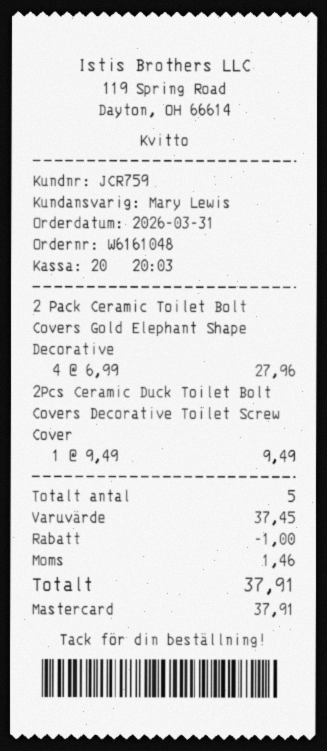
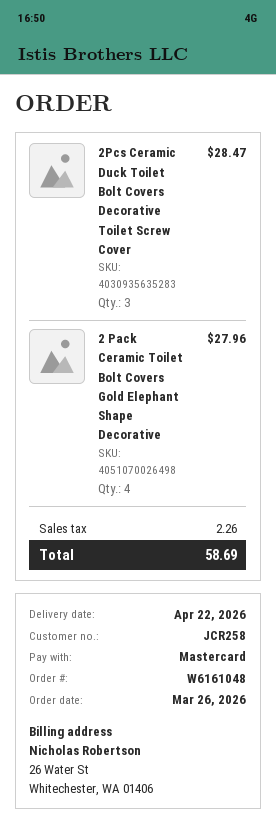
order date: 2026-03-31 -> 2026-03-26
customer number: JCR759 -> JCR258
2Pcs Ceramic Duck Toilet Bolt Covers Decorative Toilet Screw Cover: 1 for 9.49 -> 3 for 28.47
discount: 1.00 -> none
tax: 1.46 -> 2.26
total: 37.91 -> 58.69

